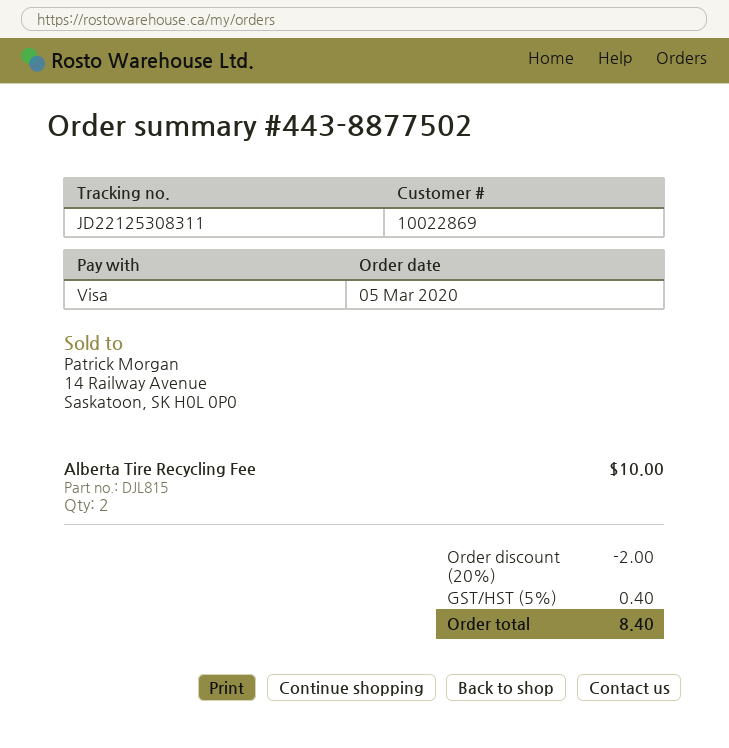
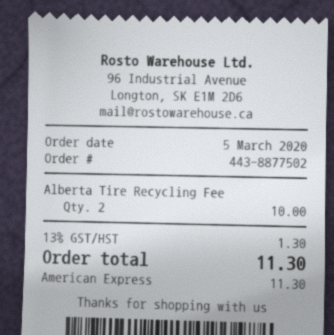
payment method: Visa -> American Express
discount: 20% = 2.00 -> none
tax: 5% = 0.40 -> 13% = 1.30
total: 8.40 -> 11.30

